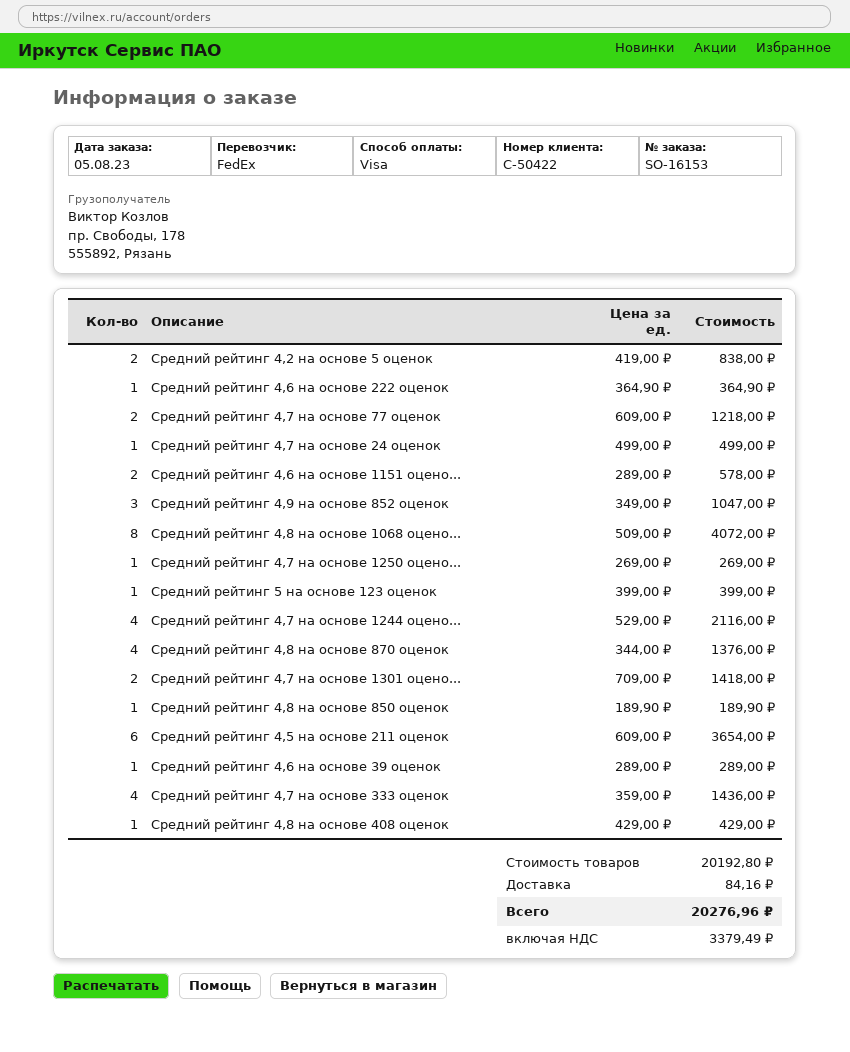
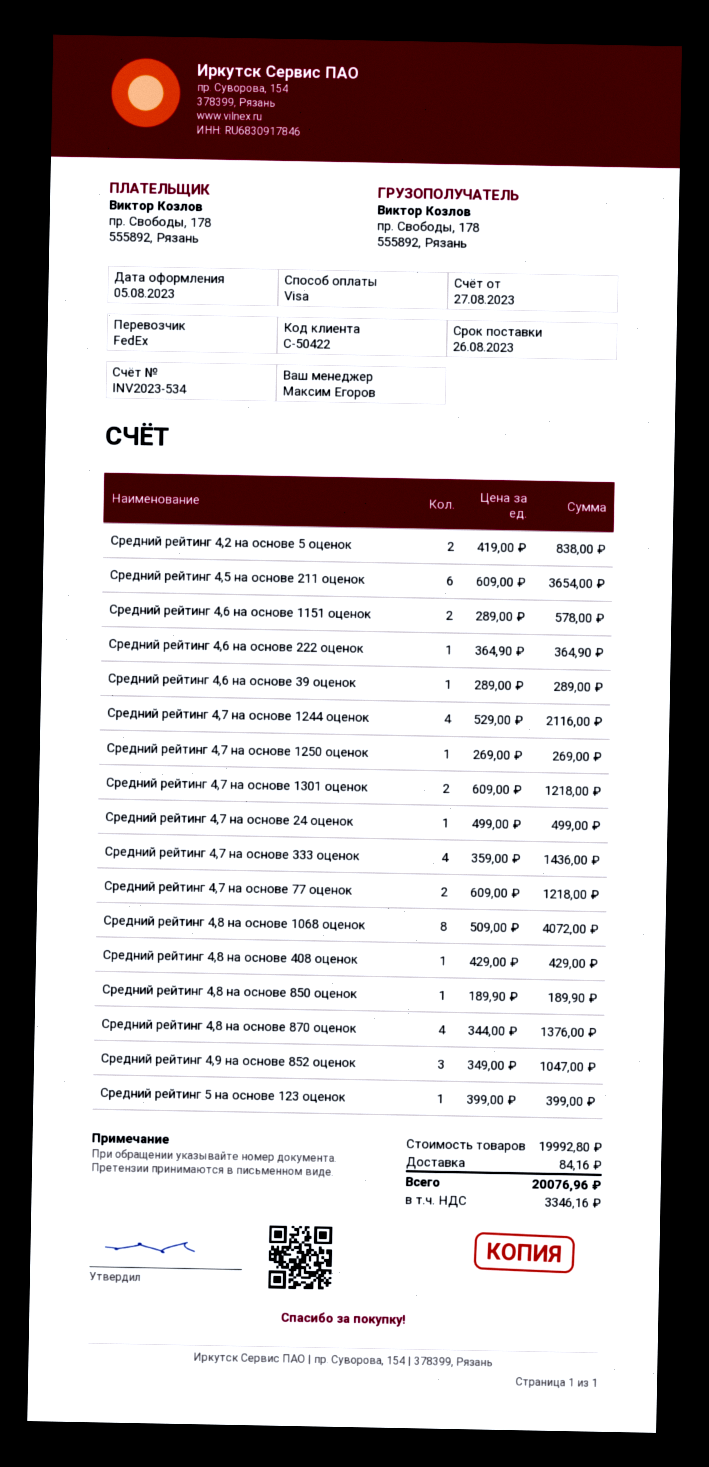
Средний рейтинг 4,7 на основе 1301 оцено...: 2 x 709.00 = 1418.00 -> 2 x 609.00 = 1218.00
subtotal: 20192.80 -> 19992.80
tax: 3379.49 -> 3346.16
total: 20276.96 -> 20076.96

